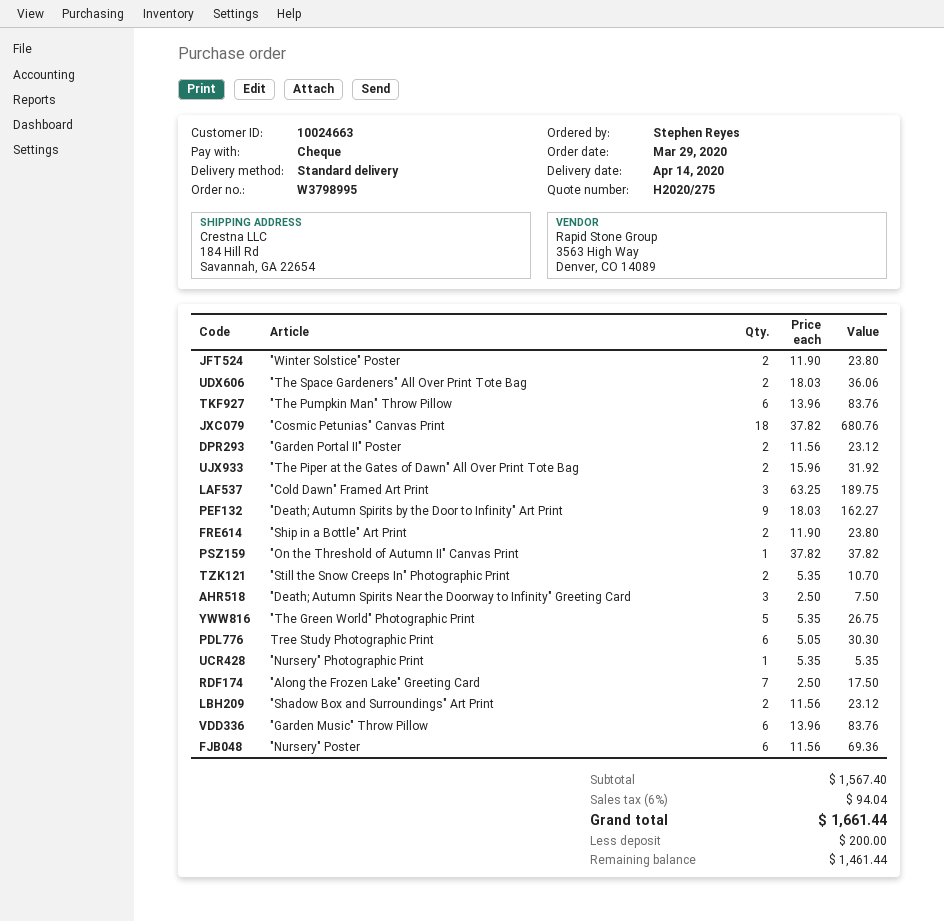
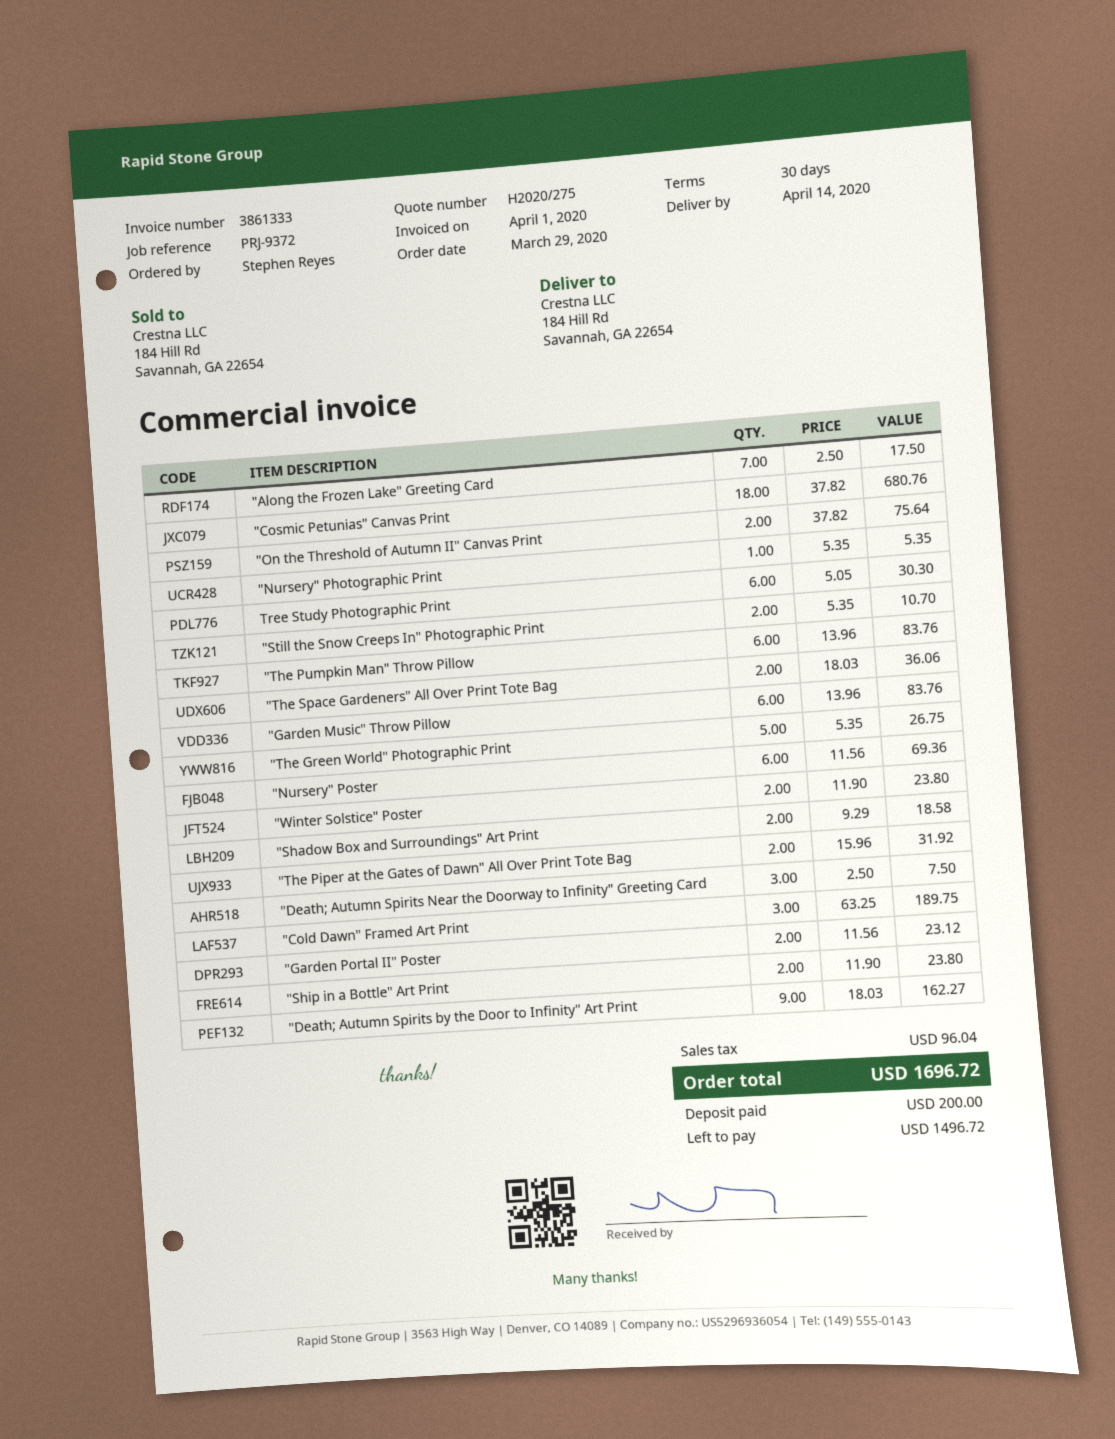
"On the Threshold of Autumn II" Canvas Print: 1 x 37.82 = 37.82 -> 2 x 37.82 = 75.64
"Shadow Box and Surroundings" Art Print: 2 x 11.56 = 23.12 -> 2 x 9.29 = 18.58
tax: 94.04 -> 96.04
total: 1661.44 -> 1696.72
balance: 1461.44 -> 1496.72

